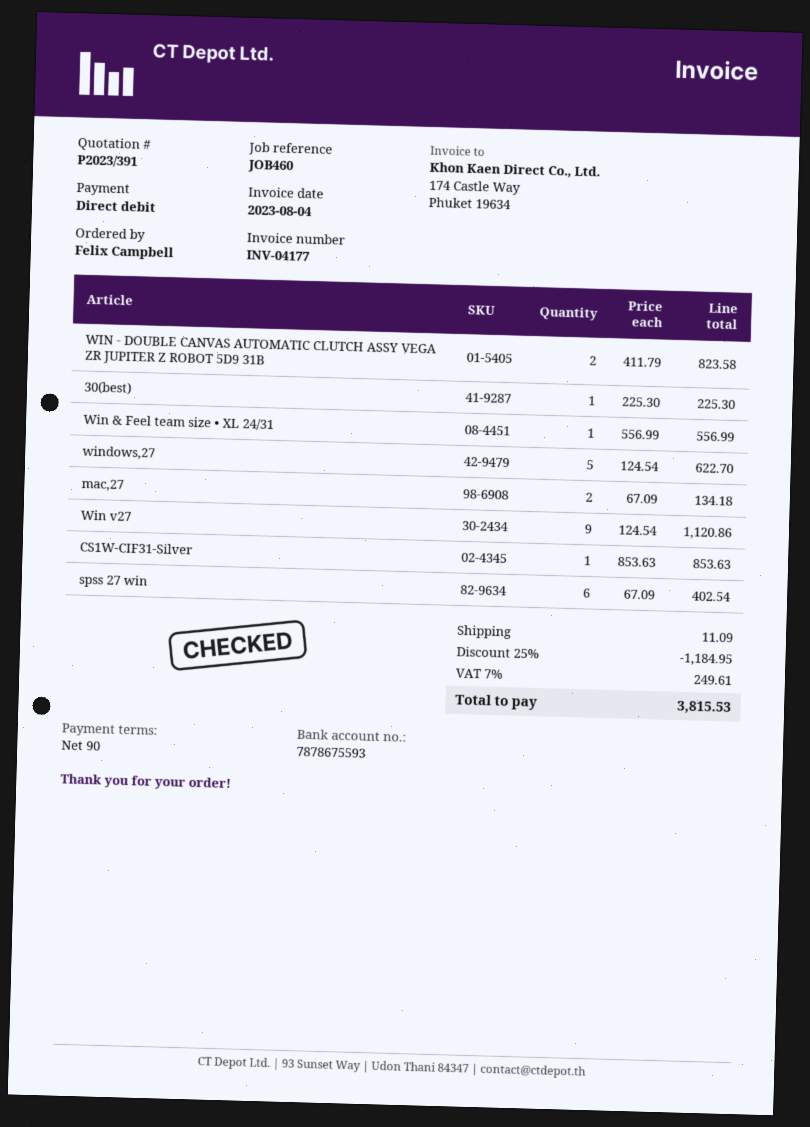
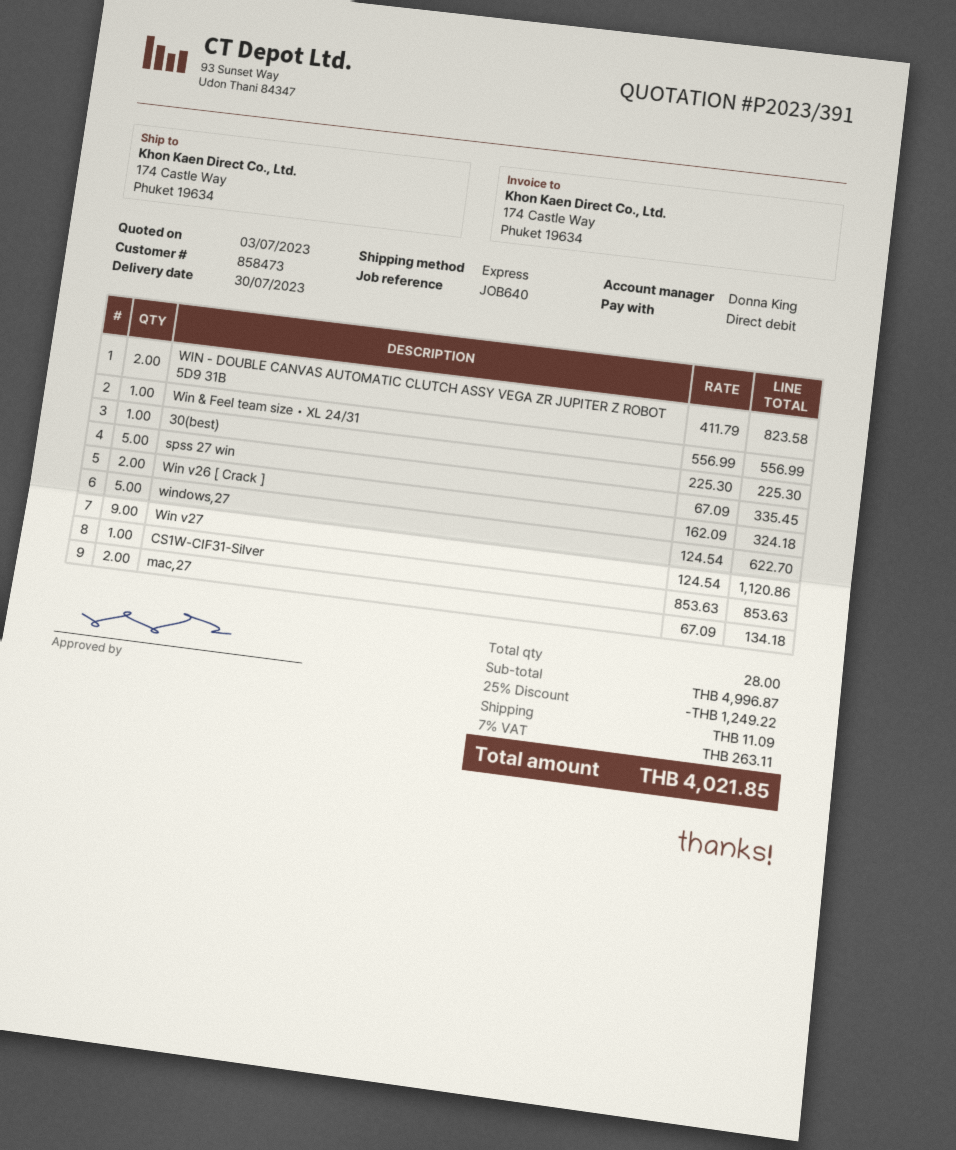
reference: JOB460 -> JOB640
spss 27 win: 6 x 67.09 = 402.54 -> 5 x 67.09 = 335.45
Win v26 [ Crack ]: none -> 2 x 162.09 = 324.18
discount: 25% = 1184.95 -> 25% = 1249.22
tax: 7% = 249.61 -> 7% = 263.11
total: 3815.53 -> 4021.85

